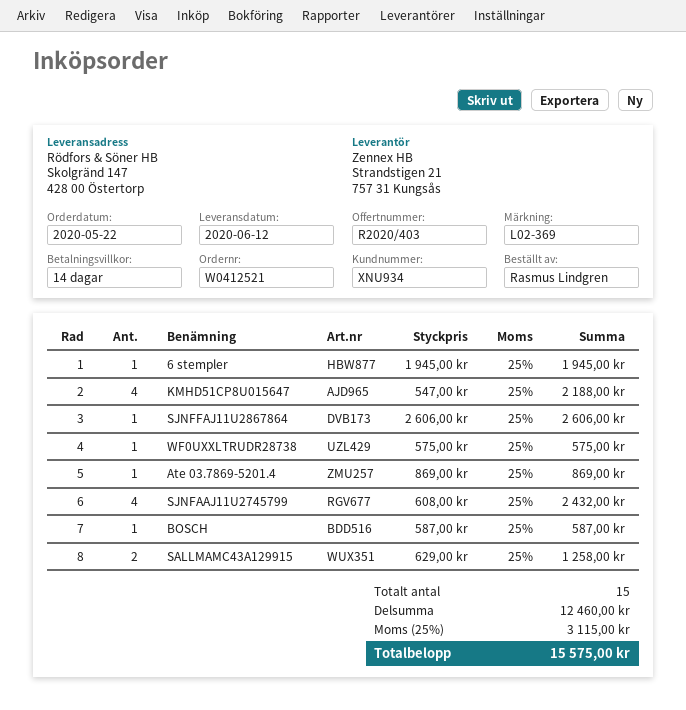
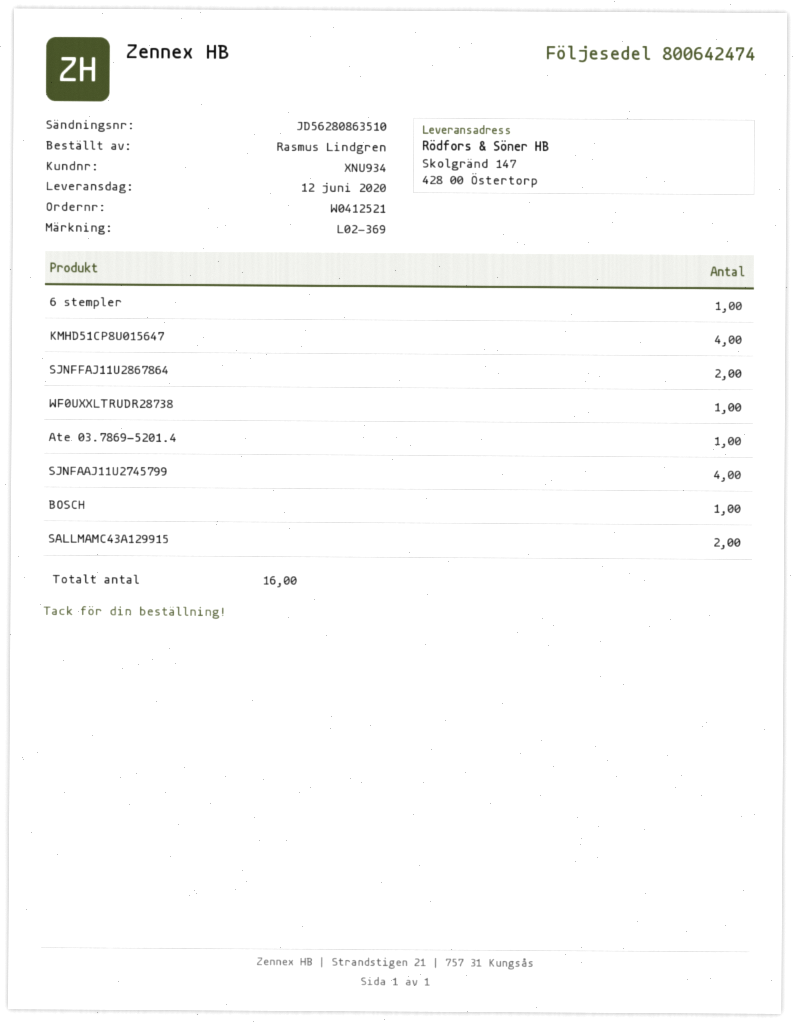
SJNFFAJ11U2867864: 1 -> 2
total quantity: 15 -> 16

